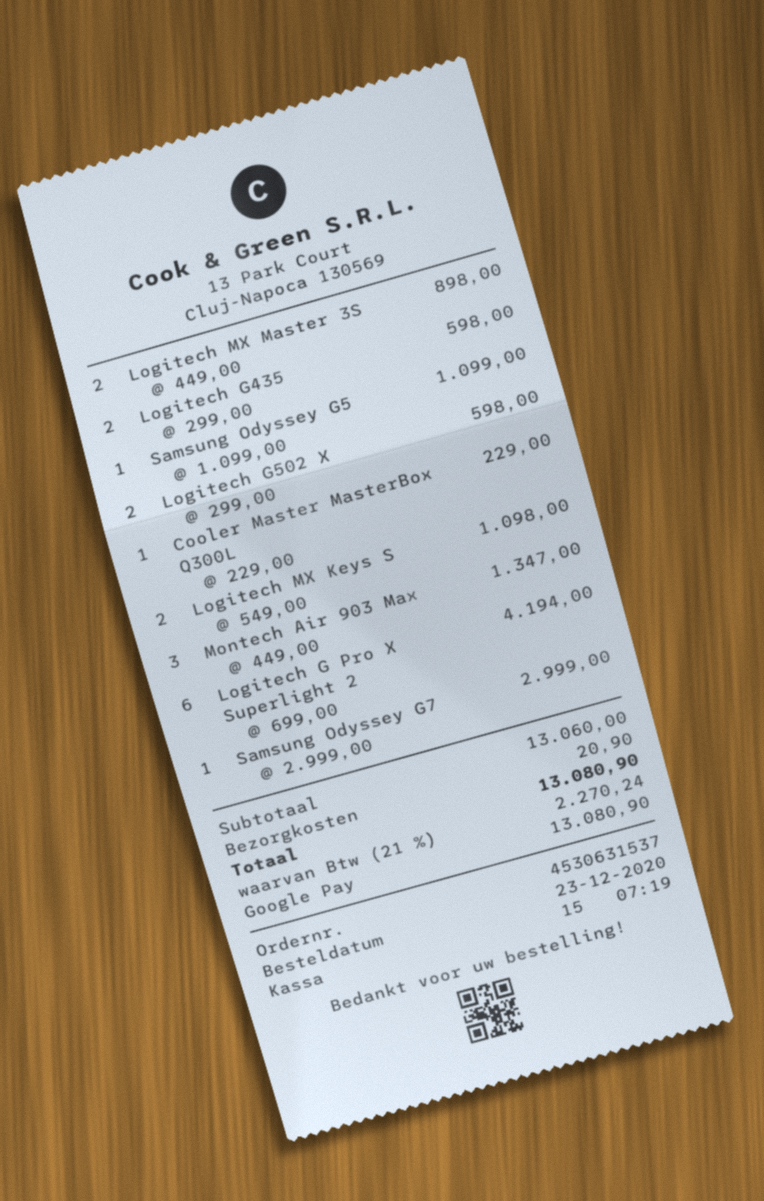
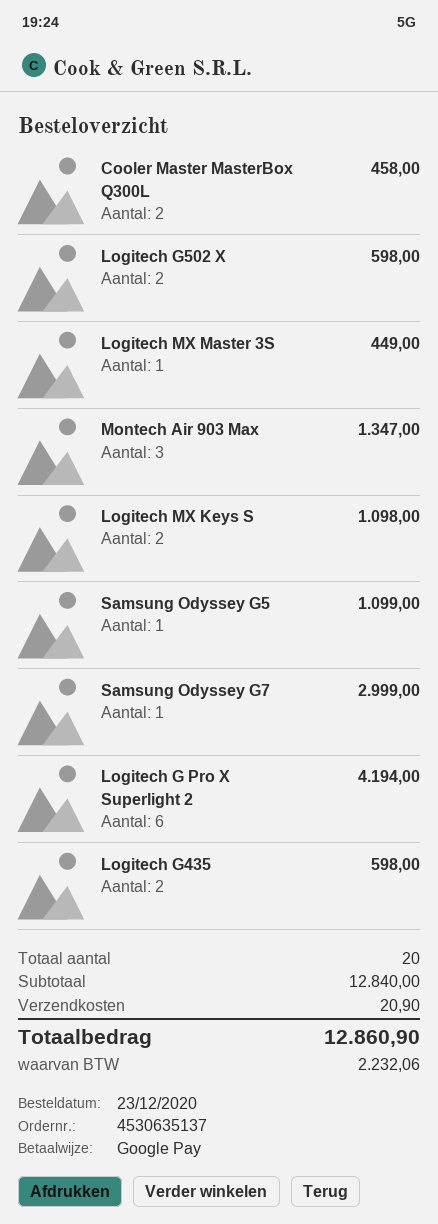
order number: 4530631537 -> 4530635137
Logitech MX Master 3S: 2 for 898.00 -> 1 for 449.00
Cooler Master MasterBox Q300L: 1 for 229.00 -> 2 for 458.00
subtotal: 13060.00 -> 12840.00
tax: 2270.24 -> 2232.06
total: 13080.90 -> 12860.90

